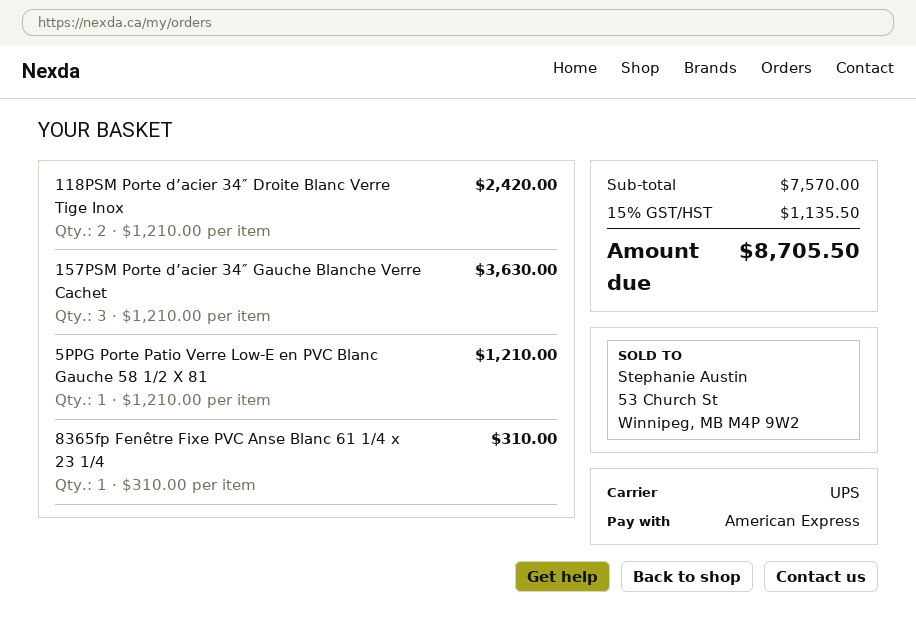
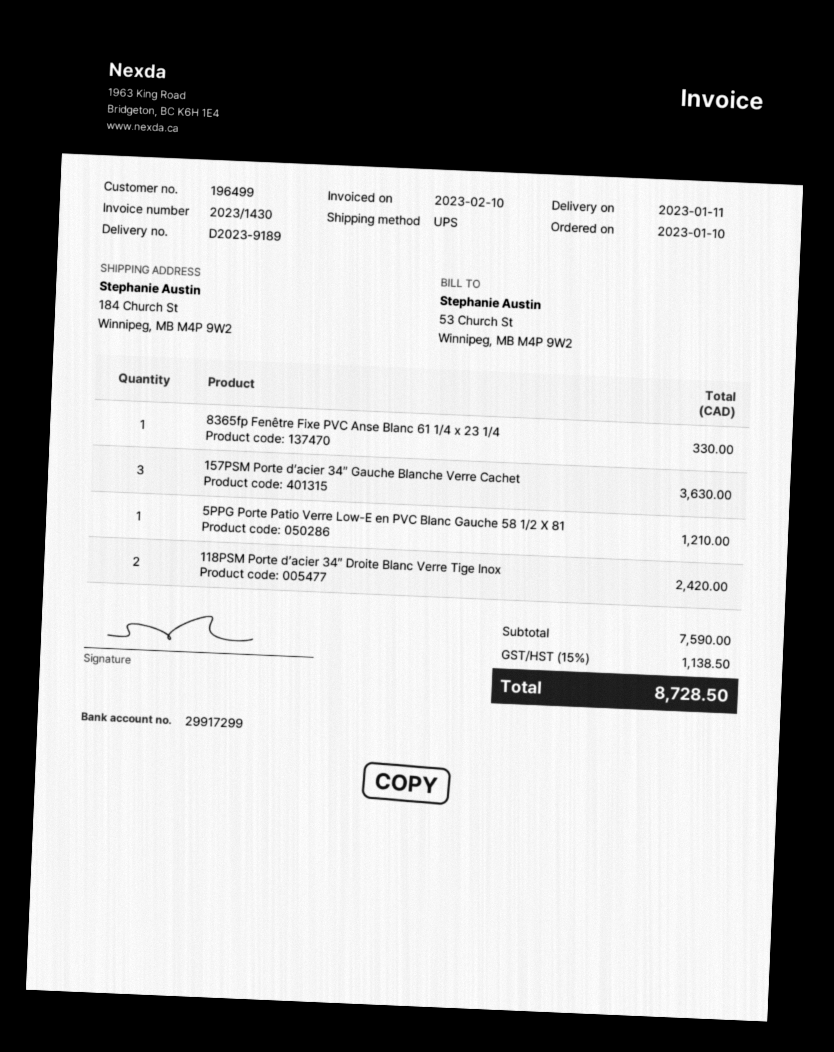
8365fp Fenêtre Fixe PVC Anse Blanc 61 1/4 x 23 1/4: 1 for 310.00 -> 1 for 330.00
subtotal: 7570.00 -> 7590.00
tax: 15% = 1135.50 -> 15% = 1138.50
total: 8705.50 -> 8728.50

